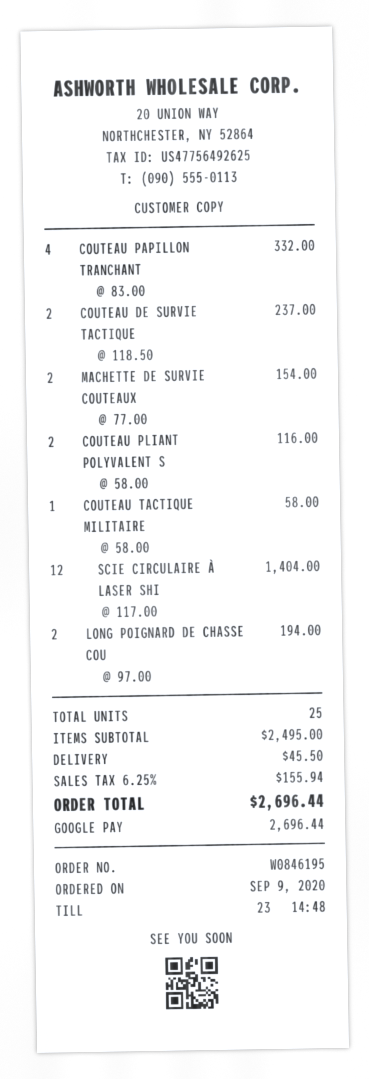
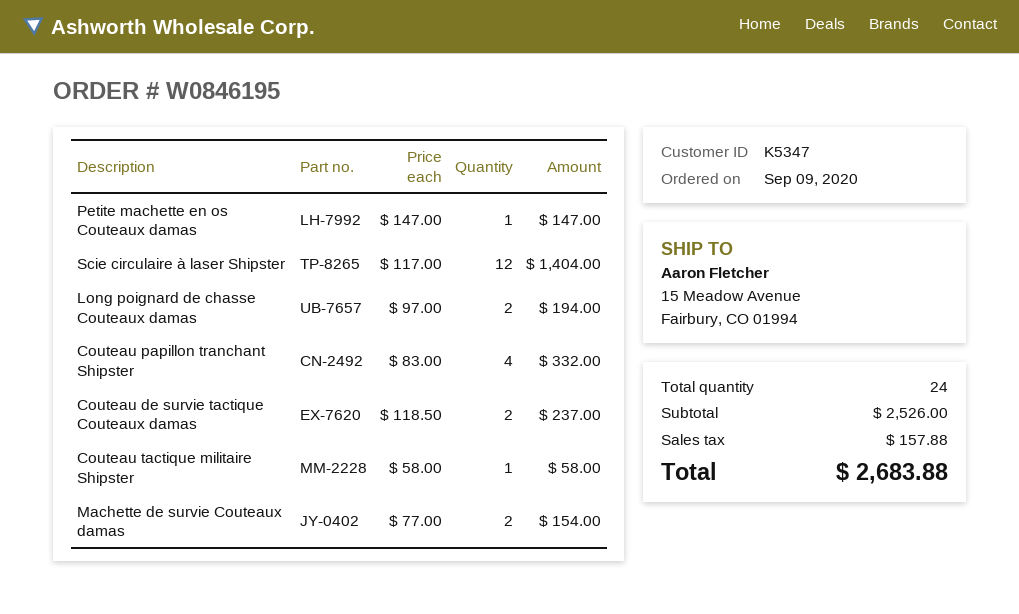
COUTEAU PLIANT POLYVALENT S: 2 x 58.00 = 116.00 -> none
Petite machette en os Couteaux damas: none -> 1 x 147.00 = 147.00
total quantity: 25 -> 24
subtotal: 2495.00 -> 2526.00
shipping: 45.50 -> none
tax: 155.94 -> 157.88
total: 2696.44 -> 2683.88

